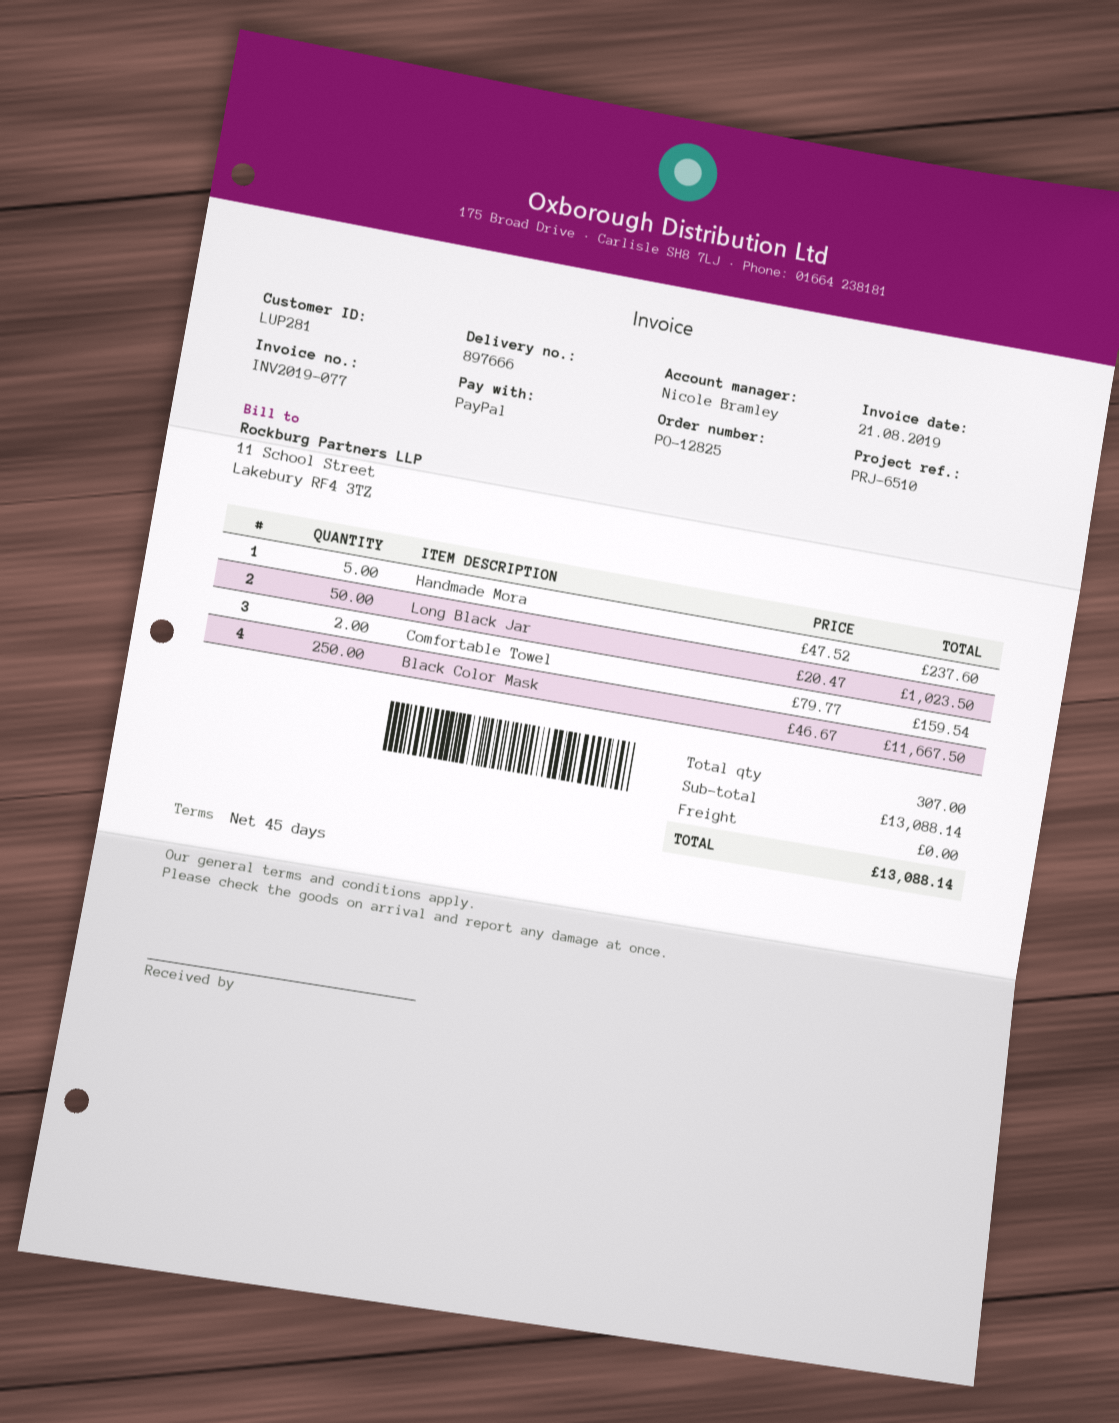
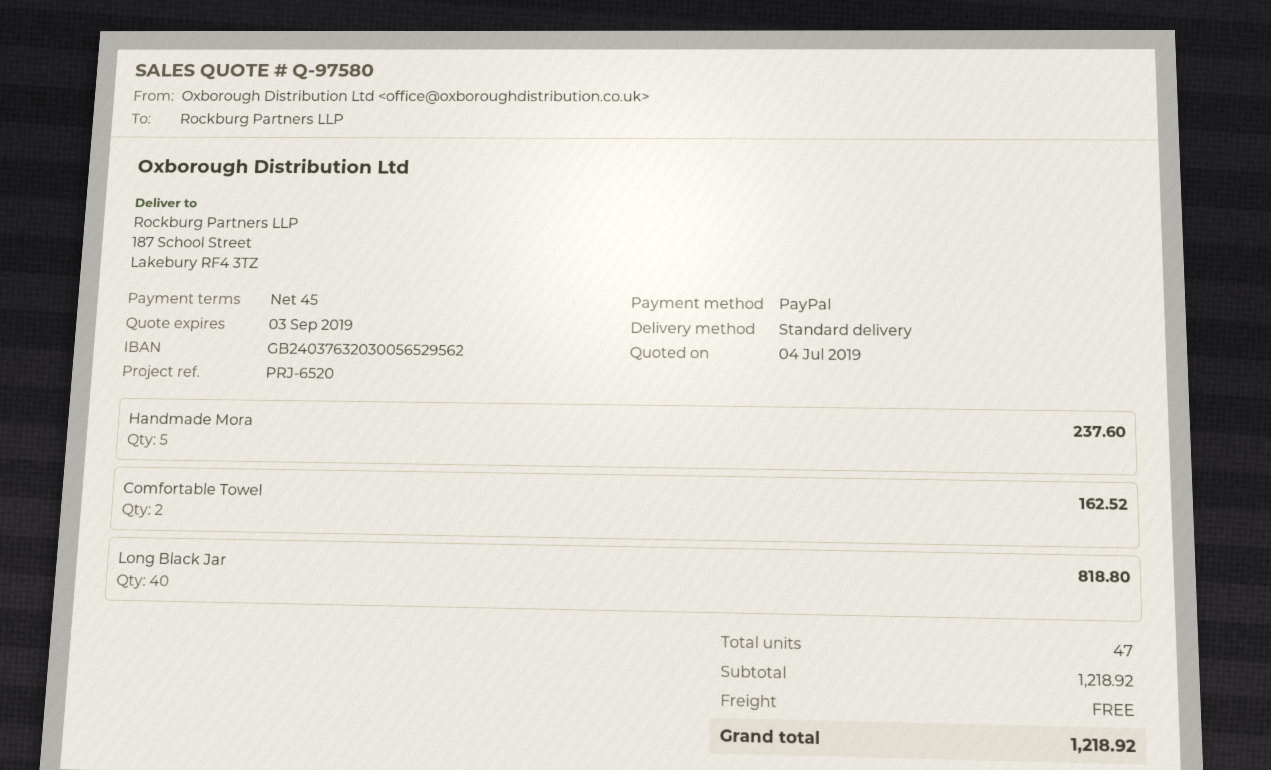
reference: PRJ-6510 -> PRJ-6520
Long Black Jar: 50 for 1023.50 -> 40 for 818.80
Comfortable Towel: 2 for 159.54 -> 2 for 162.52
Black Color Mask: 250 for 11667.50 -> none
total quantity: 307 -> 47
subtotal: 13088.14 -> 1218.92
total: 13088.14 -> 1218.92

